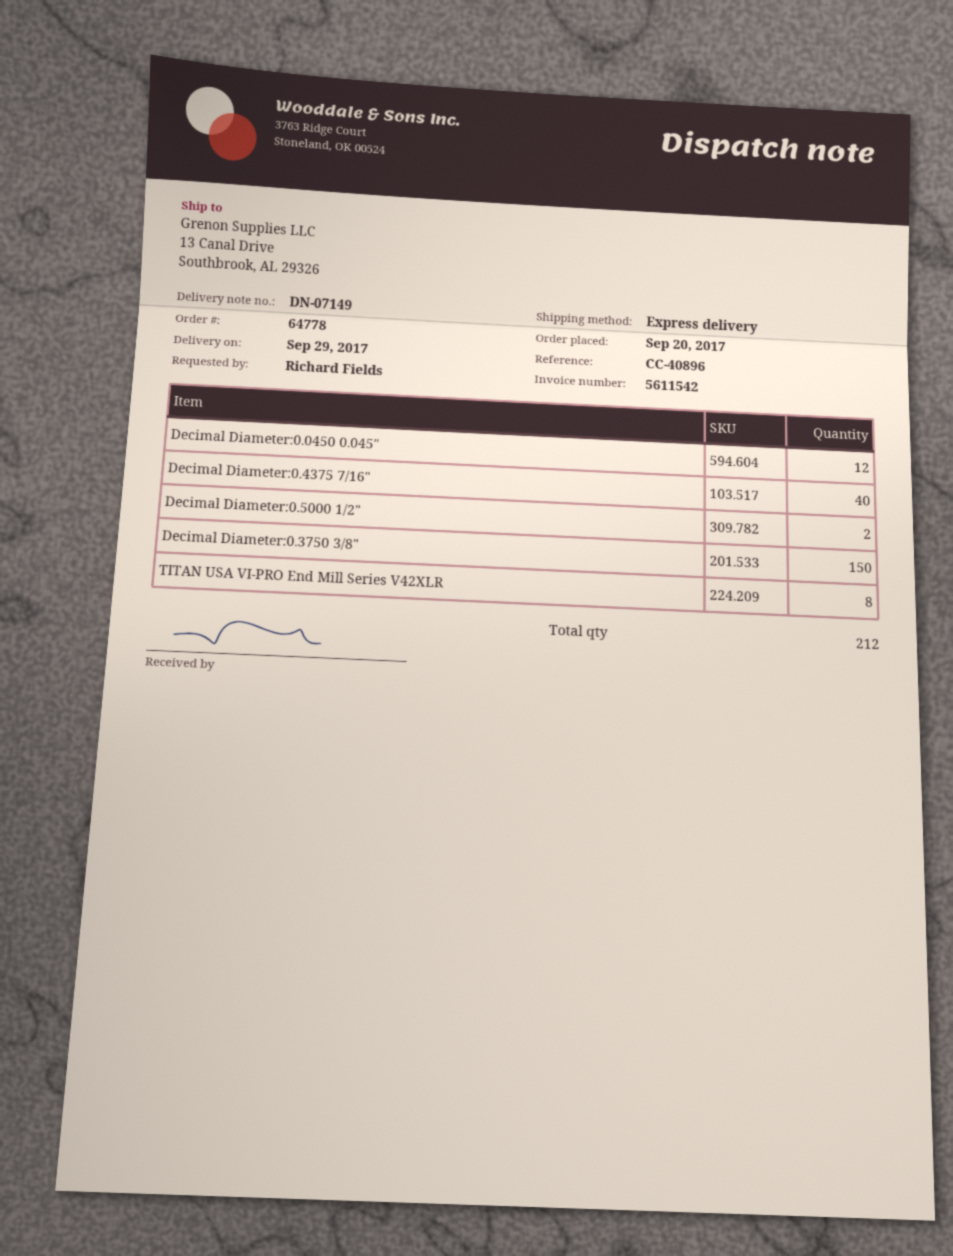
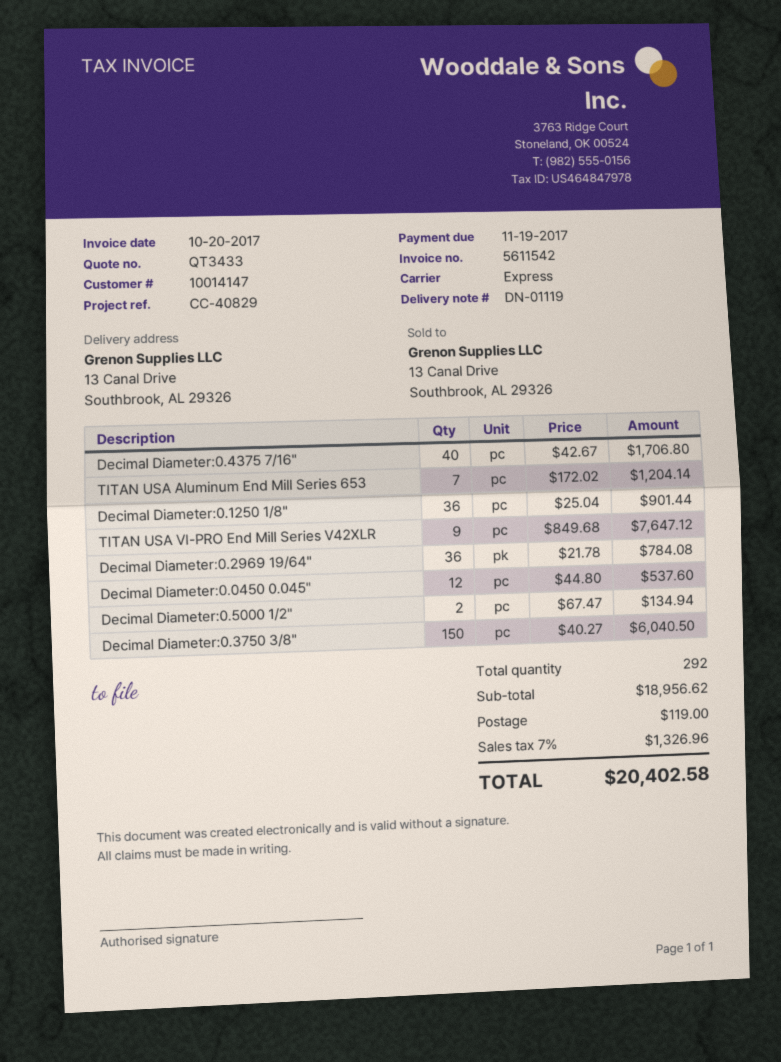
delivery note number: DN-07149 -> DN-01119
reference: CC-40896 -> CC-40829
TITAN USA VI-PRO End Mill Series V42XLR: 8 -> 9
TITAN USA Aluminum End Mill Series 653: none -> 7
Decimal Diameter:0.1250 1/8": none -> 36
Decimal Diameter:0.2969 19/64": none -> 36
total quantity: 212 -> 292

